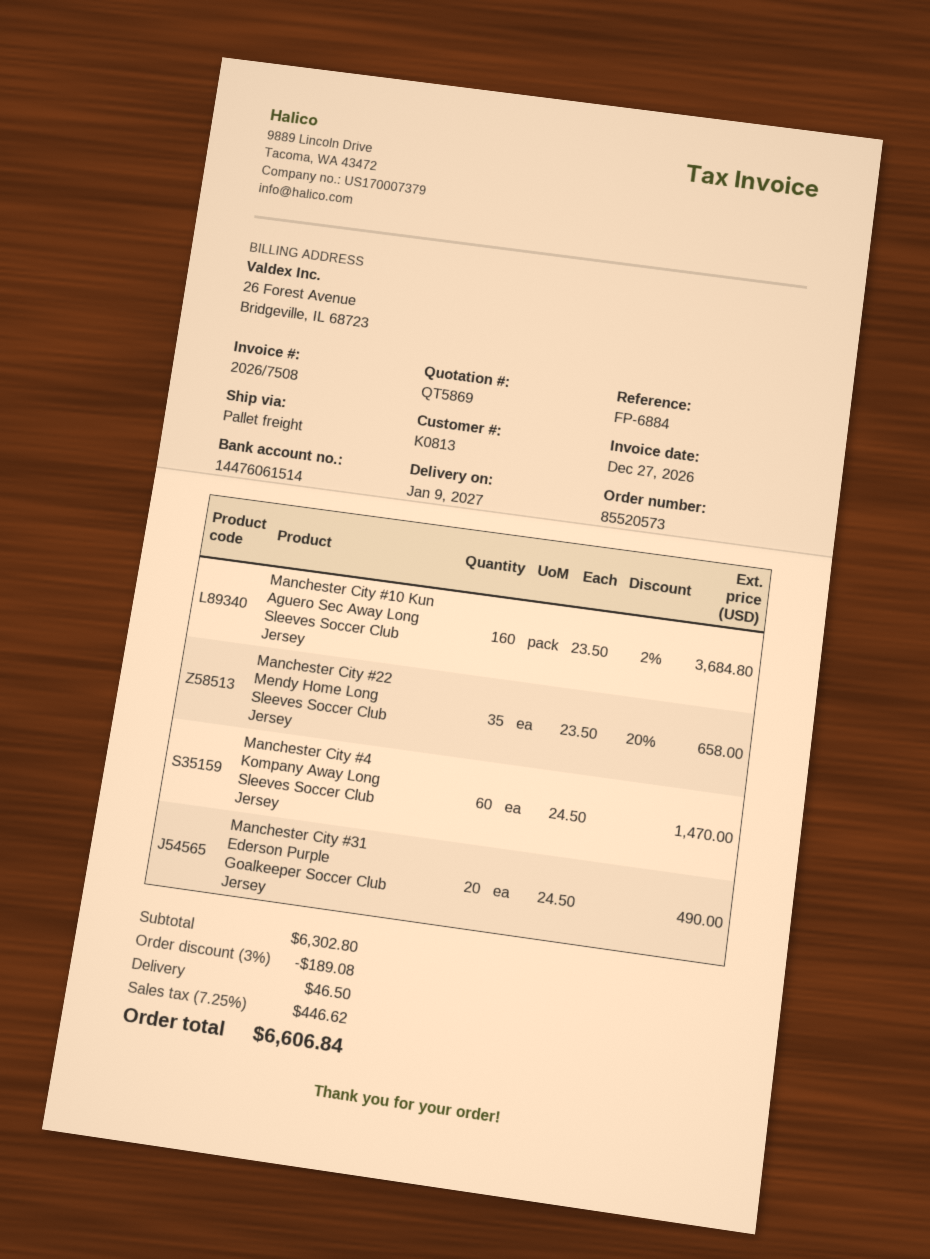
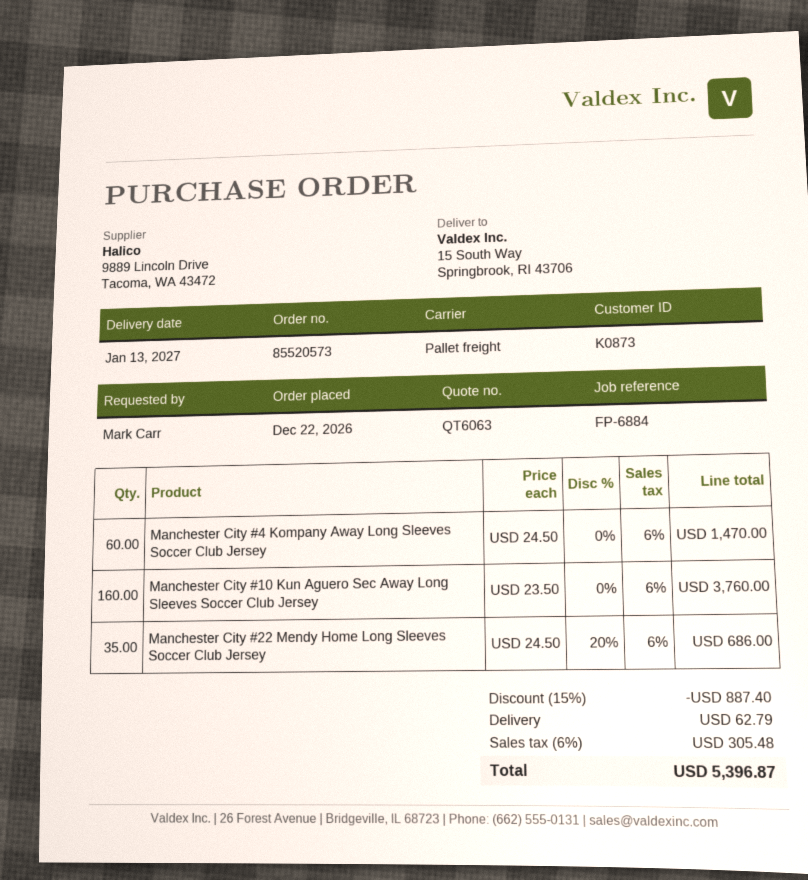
quote number: QT5869 -> QT6063
delivery date: 2027-01-09 -> 2027-01-13
customer number: K0813 -> K0873
Manchester City #10 Kun Aguero Sec Away Long Sleeves Soccer Club Jersey: 160 x 23.50 - 2% = 3684.80 -> 160 x 23.50 = 3760.00
Manchester City #22 Mendy Home Long Sleeves Soccer Club Jersey: 35 x 23.50 - 20% = 658.00 -> 35 x 24.50 - 20% = 686.00
Manchester City #31 Ederson Purple Goalkeeper Soccer Club Jersey: 20 x 24.50 = 490.00 -> none
discount: 3% = 189.08 -> 15% = 887.40
shipping: 46.50 -> 62.79
tax: 7.25% = 446.62 -> 6% = 305.48
total: 6606.84 -> 5396.87

